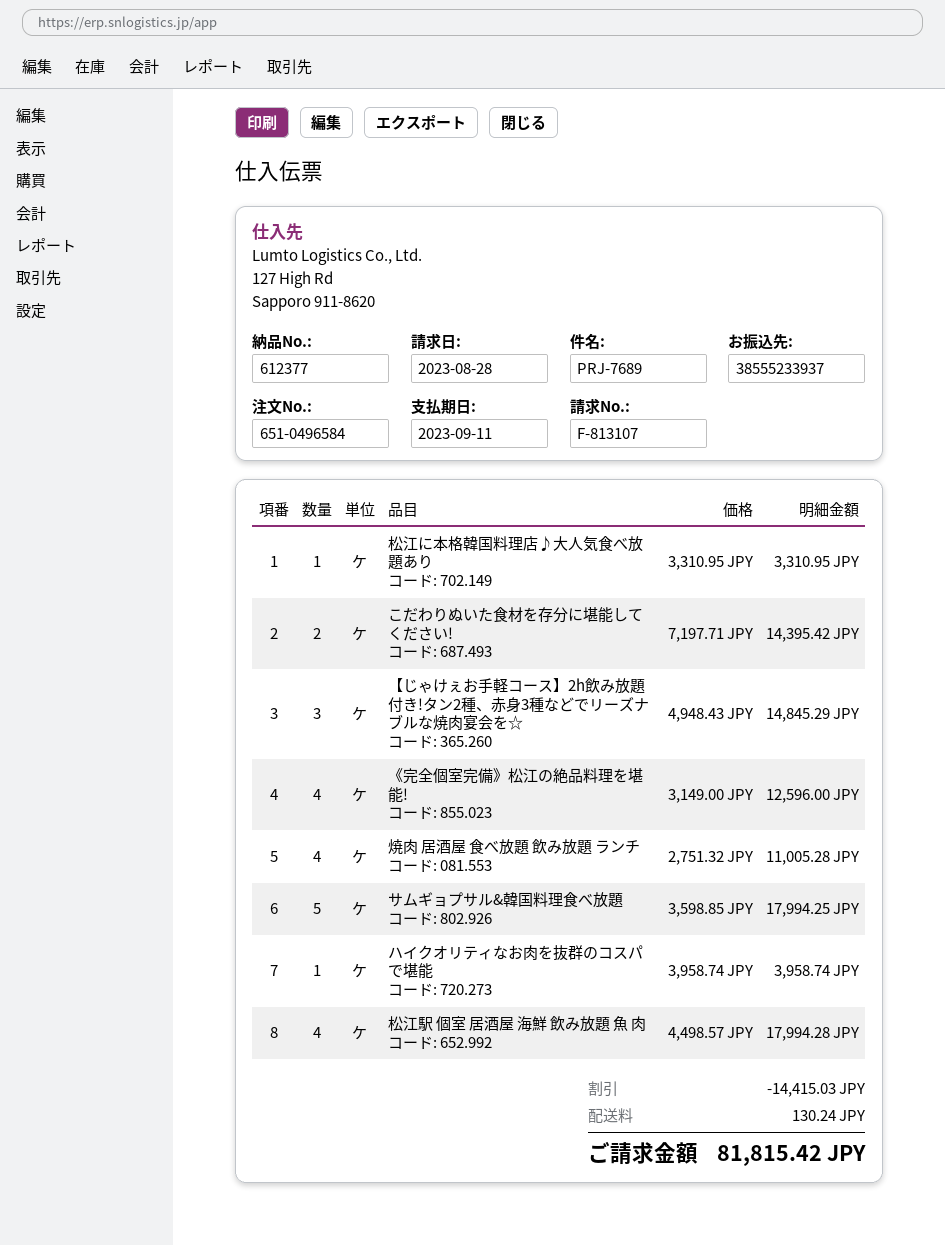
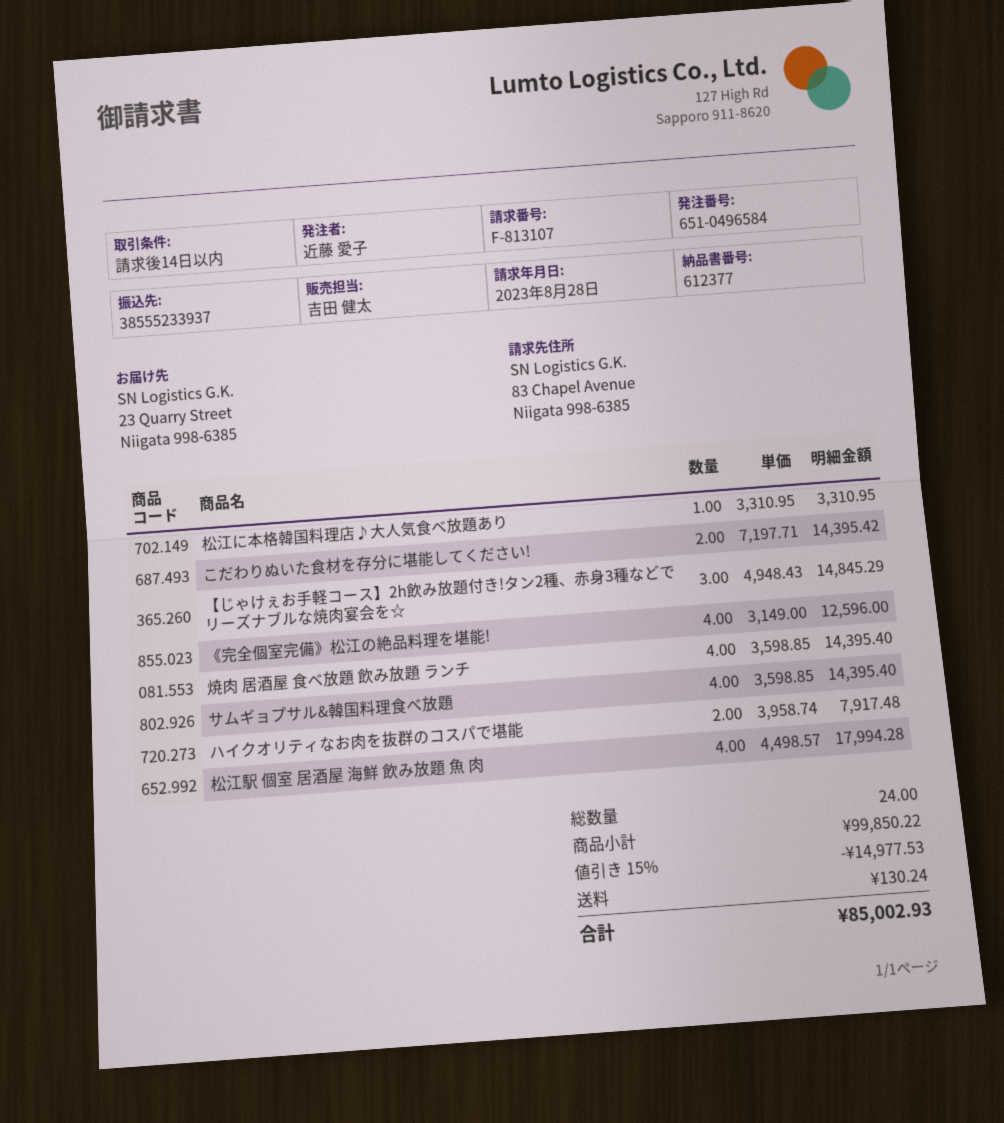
焼肉 居酒屋 食べ放題 飲み放題 ランチ: 4 x 2751.32 = 11005.28 -> 4 x 3598.85 = 14395.40
サムギョプサル&韓国料理食べ放題: 5 x 3598.85 = 17994.25 -> 4 x 3598.85 = 14395.40
ハイクオリティなお肉を抜群のコスパで堪能: 1 x 3958.74 = 3958.74 -> 2 x 3958.74 = 7917.48
discount: 14415.03 -> 14977.53
total: 81815.42 -> 85002.93

